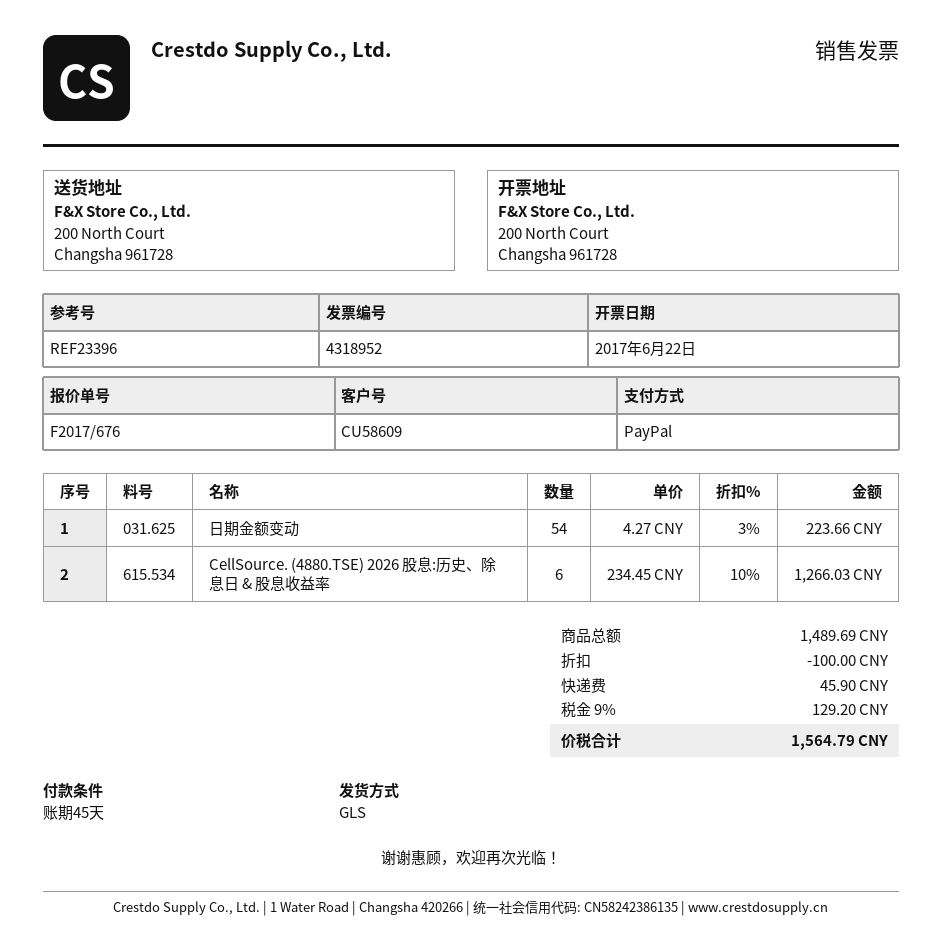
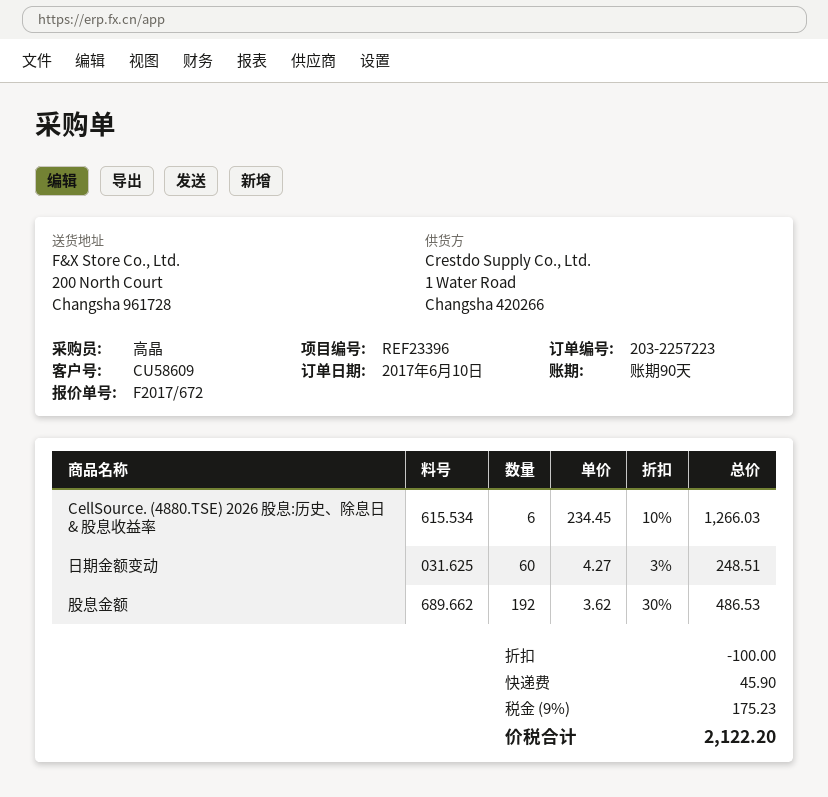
quote number: F2017/676 -> F2017/672
payment terms: 45 days -> 90 days
日期金额变动: 54 x 4.27 - 3% = 223.66 -> 60 x 4.27 - 3% = 248.51
股息金额: none -> 192 x 3.62 - 30% = 486.53
tax: 9% = 129.20 -> 9% = 175.23
total: 1564.79 -> 2122.20

